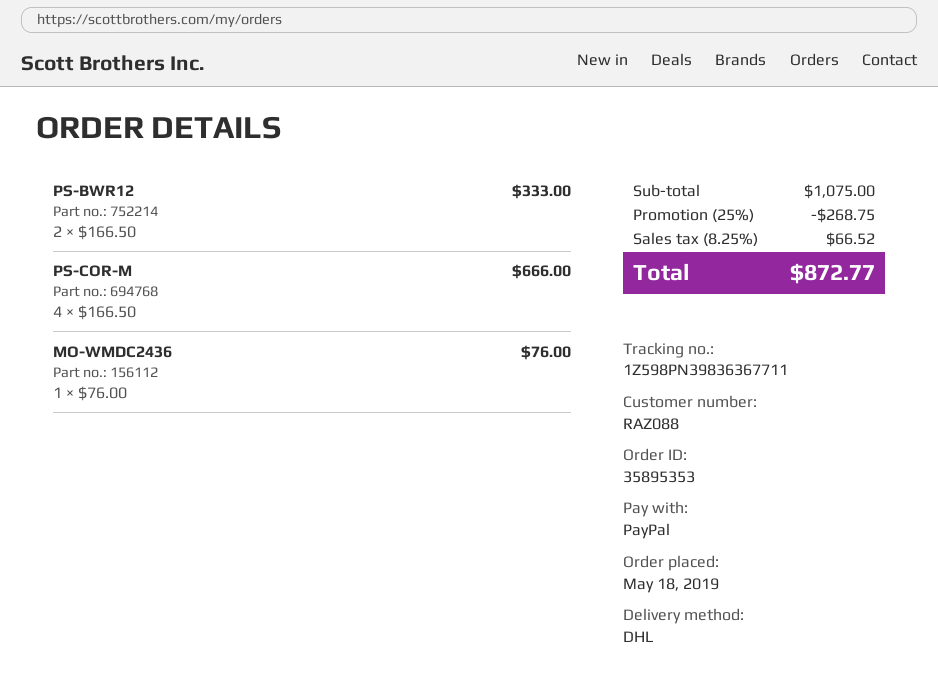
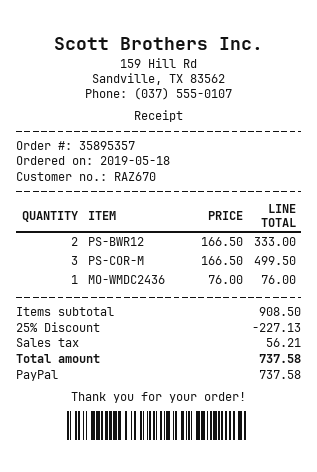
order number: 35895353 -> 35895357
customer number: RAZ088 -> RAZ670
PS-COR-M: 4 x 166.50 = 666.00 -> 3 x 166.50 = 499.50
subtotal: 1075.00 -> 908.50
discount: 25% = 268.75 -> 25% = 227.13
tax: 66.52 -> 56.21
total: 872.77 -> 737.58

